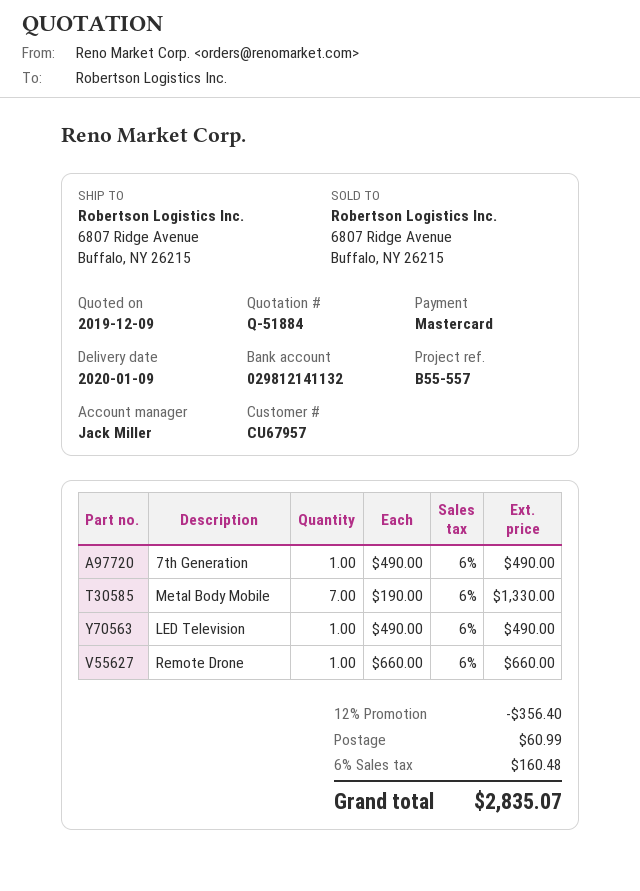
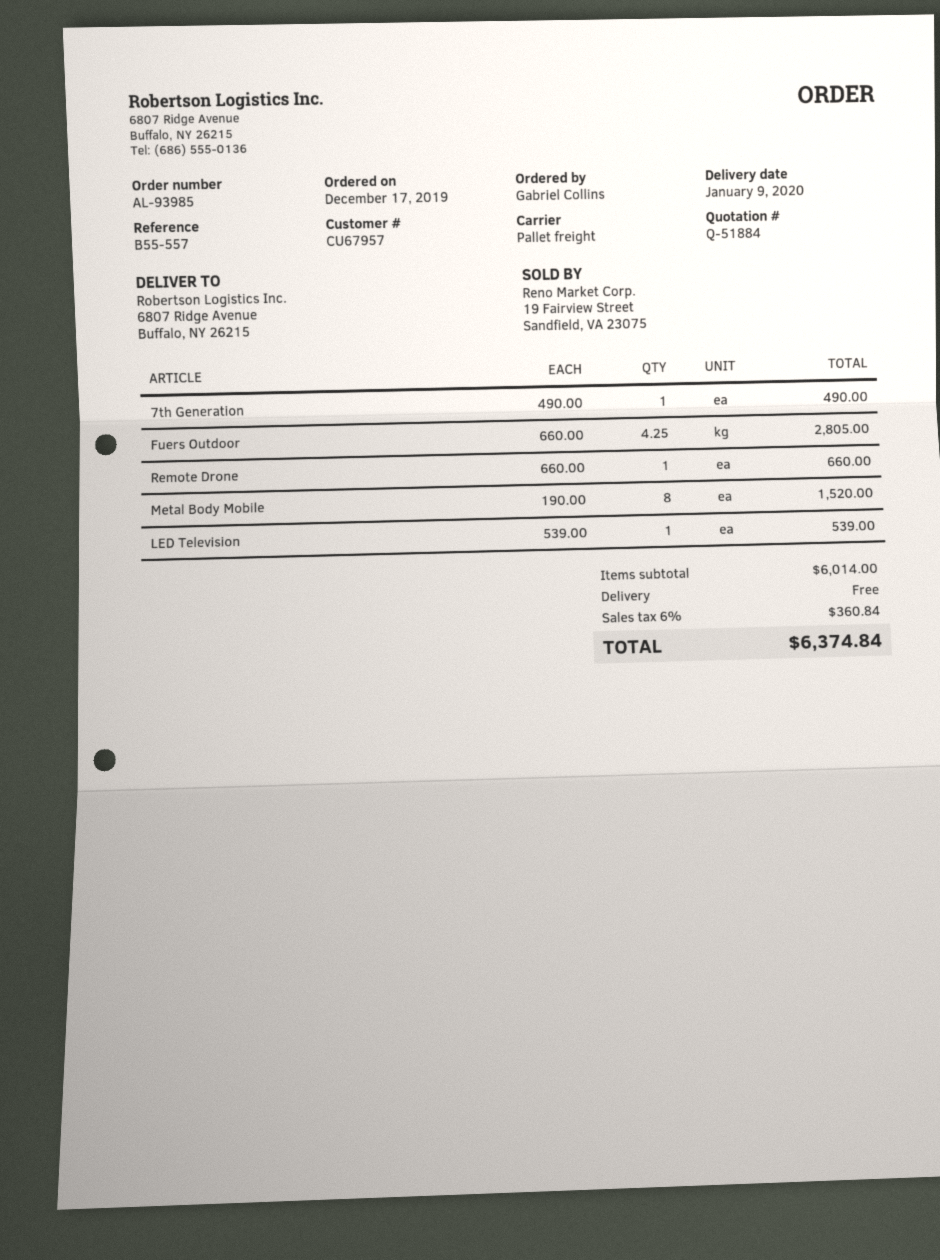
Metal Body Mobile: 7 x 190.00 = 1330.00 -> 8 x 190.00 = 1520.00
LED Television: 1 x 490.00 = 490.00 -> 1 x 539.00 = 539.00
Fuers Outdoor: none -> 4.25 x 660.00 = 2805.00
discount: 12% = 356.40 -> none
shipping: 60.99 -> 0.00
tax: 6% = 160.48 -> 6% = 360.84
total: 2835.07 -> 6374.84

